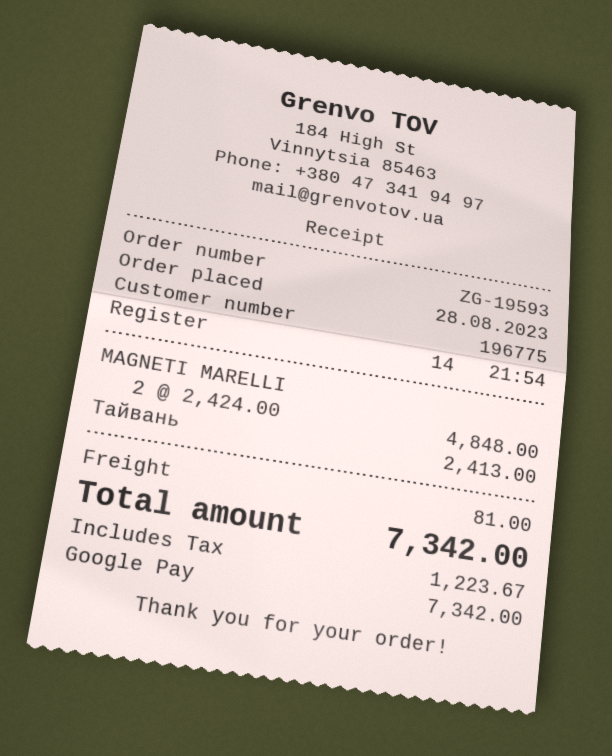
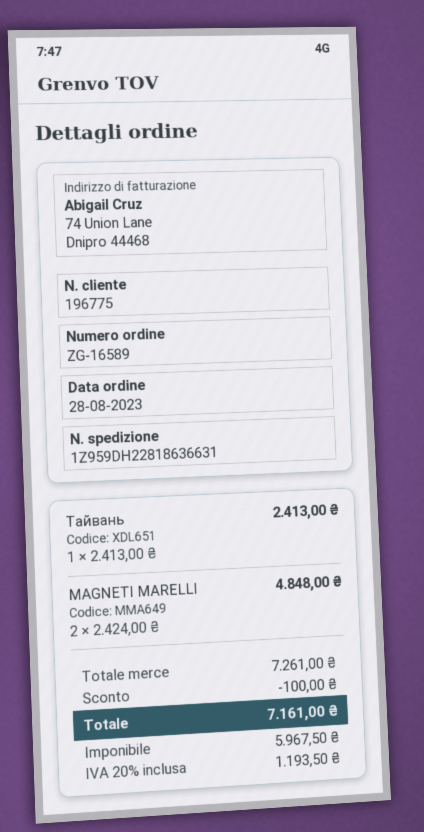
order number: ZG-19593 -> ZG-16589
discount: none -> 100.00
shipping: 81.00 -> none
tax: 1223.67 -> 1193.50
total: 7342.00 -> 7161.00

